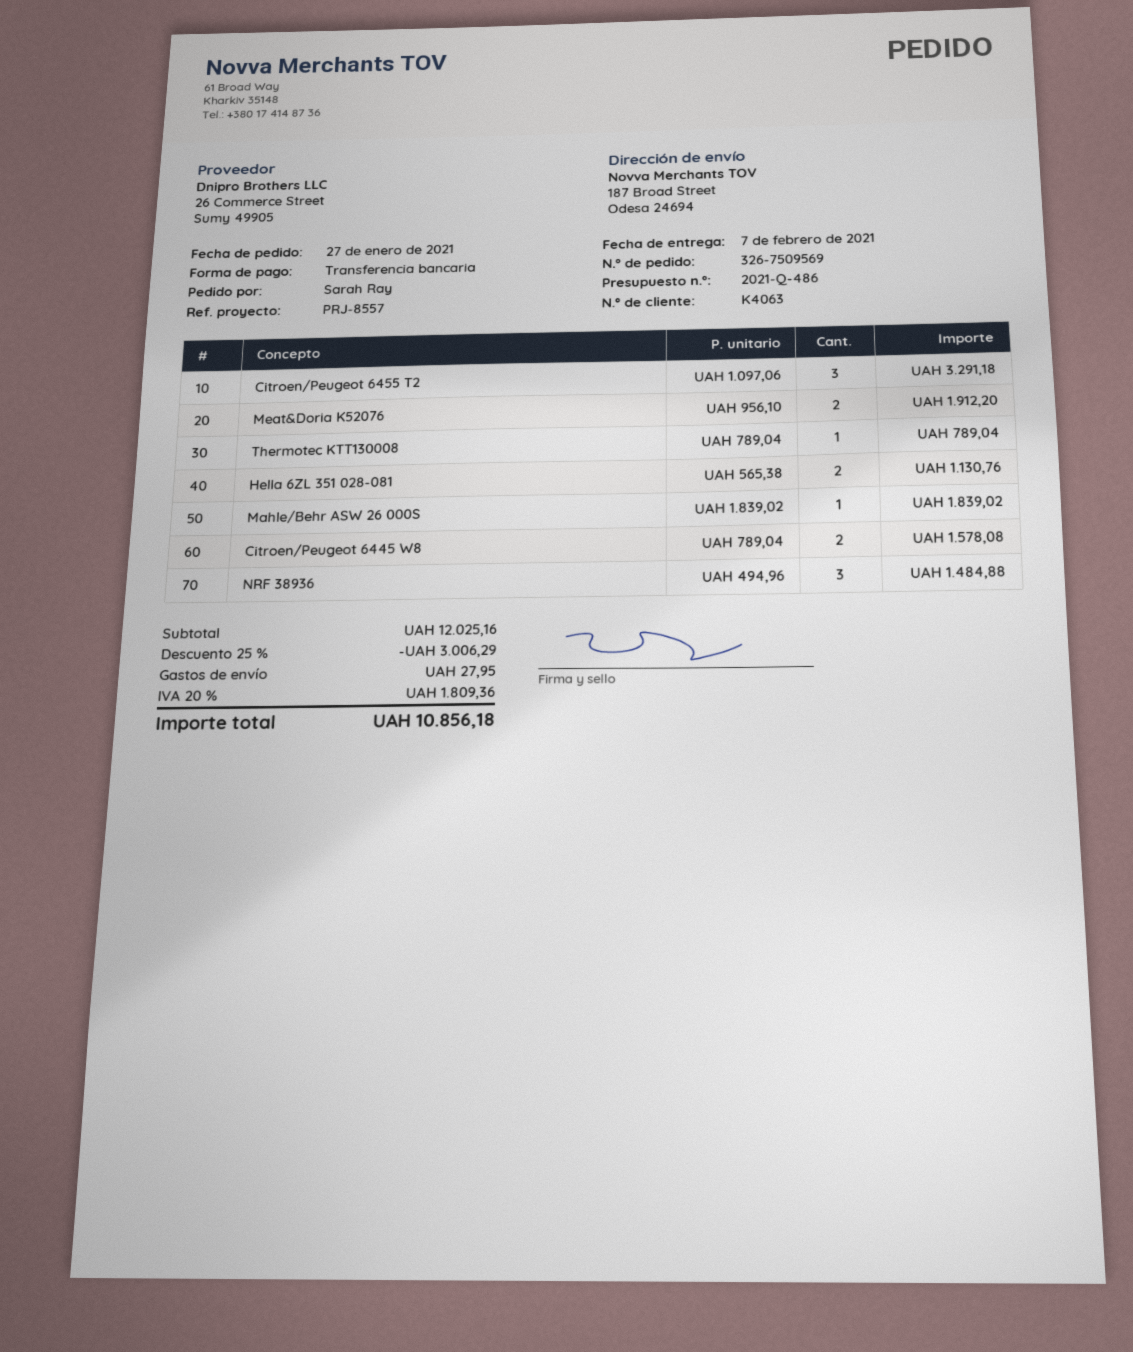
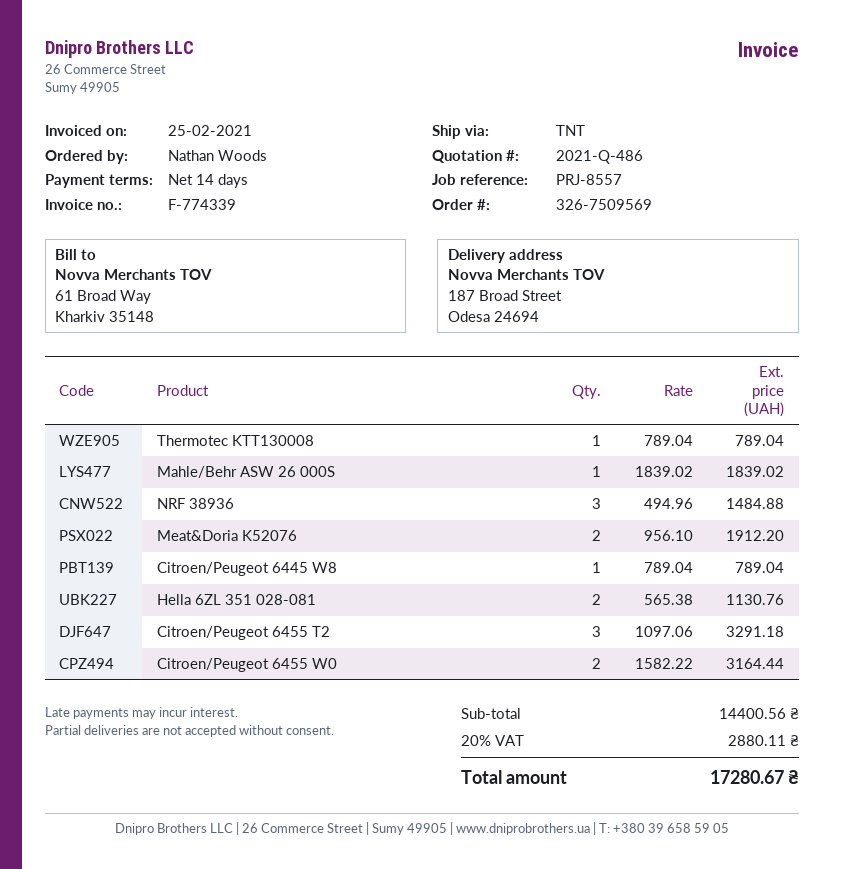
ordered by: Sarah Ray -> Nathan Woods
Citroen/Peugeot 6445 W8: 2 x 789.04 = 1578.08 -> 1 x 789.04 = 789.04
Citroen/Peugeot 6455 W0: none -> 2 x 1582.22 = 3164.44
subtotal: 12025.16 -> 14400.56
discount: 25% = 3006.29 -> none
shipping: 27.95 -> none
tax: 20% = 1809.36 -> 20% = 2880.11
total: 10856.18 -> 17280.67

